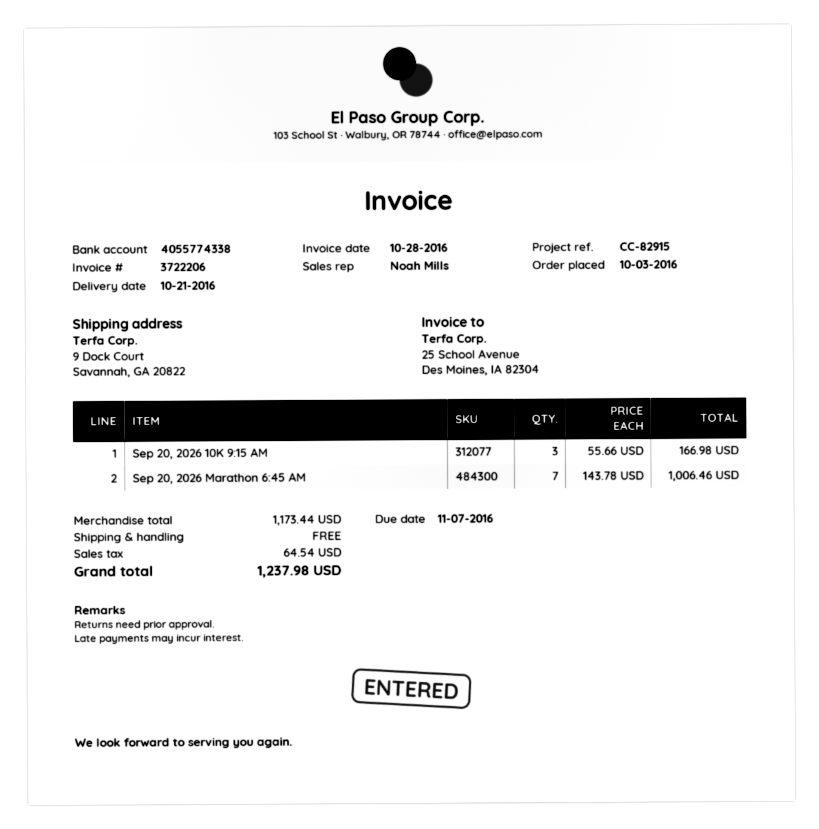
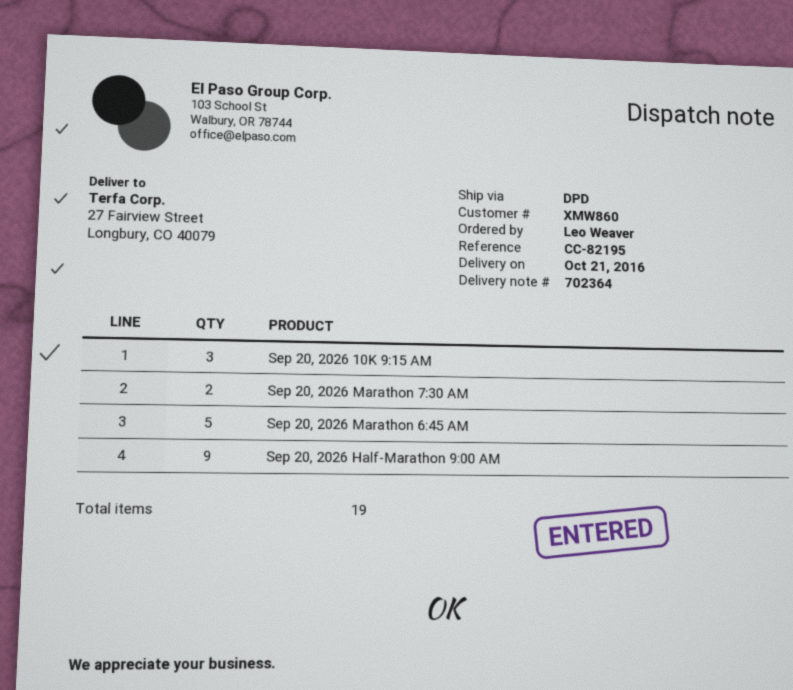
reference: CC-82915 -> CC-82195
ship to: 9 Dock Court, Savannah, GA 20822 -> 27 Fairview Street, Longbury, CO 40079
Sep 20, 2026 Marathon 6:45 AM: 7 -> 5
Sep 20, 2026 Marathon 7:30 AM: none -> 2
Sep 20, 2026 Half-Marathon 9:00 AM: none -> 9

